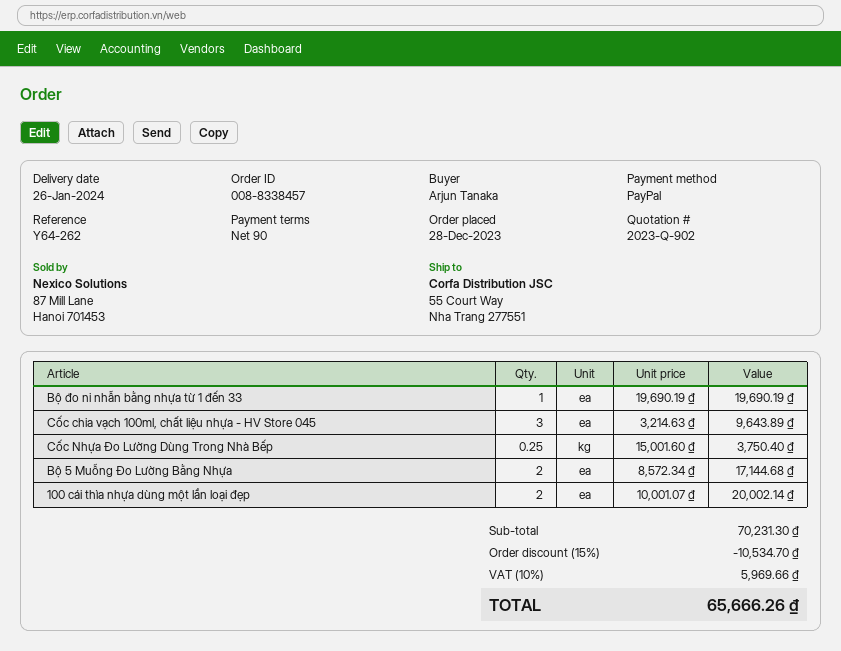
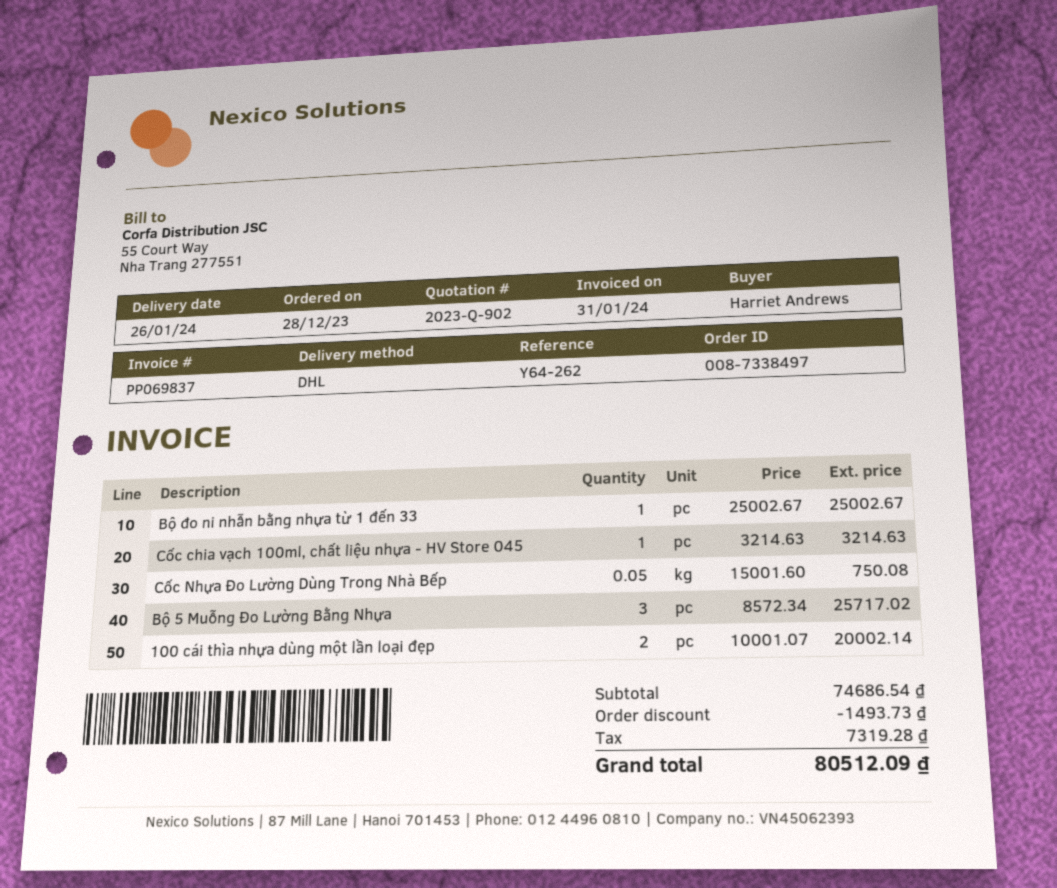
order number: 008-8338457 -> 008-7338497
ordered by: Arjun Tanaka -> Harriet Andrews
Bộ đo ni nhẫn bằng nhựa từ 1 đến 33: 1 x 19690.19 = 19690.19 -> 1 x 25002.67 = 25002.67
Cốc chia vạch 100ml, chất liệu nhựa - HV Store 045: 3 x 3214.63 = 9643.89 -> 1 x 3214.63 = 3214.63
Cốc Nhựa Đo Lường Dùng Trong Nhà Bếp: 0.25 x 15001.60 = 3750.40 -> 0.05 x 15001.60 = 750.08
Bộ 5 Muỗng Đo Lường Bằng Nhựa: 2 x 8572.34 = 17144.68 -> 3 x 8572.34 = 25717.02
subtotal: 70231.30 -> 74686.54
discount: 10534.70 -> 1493.73
tax: 5969.66 -> 7319.28
total: 65666.26 -> 80512.09

